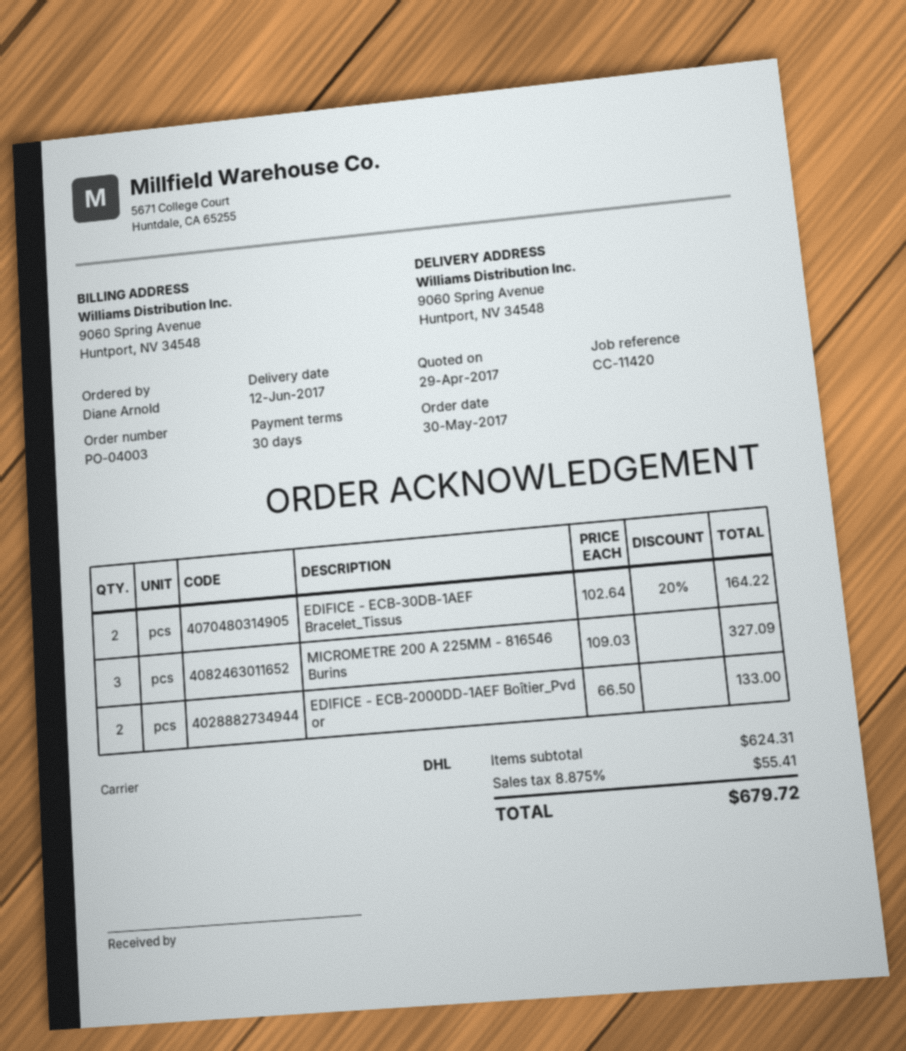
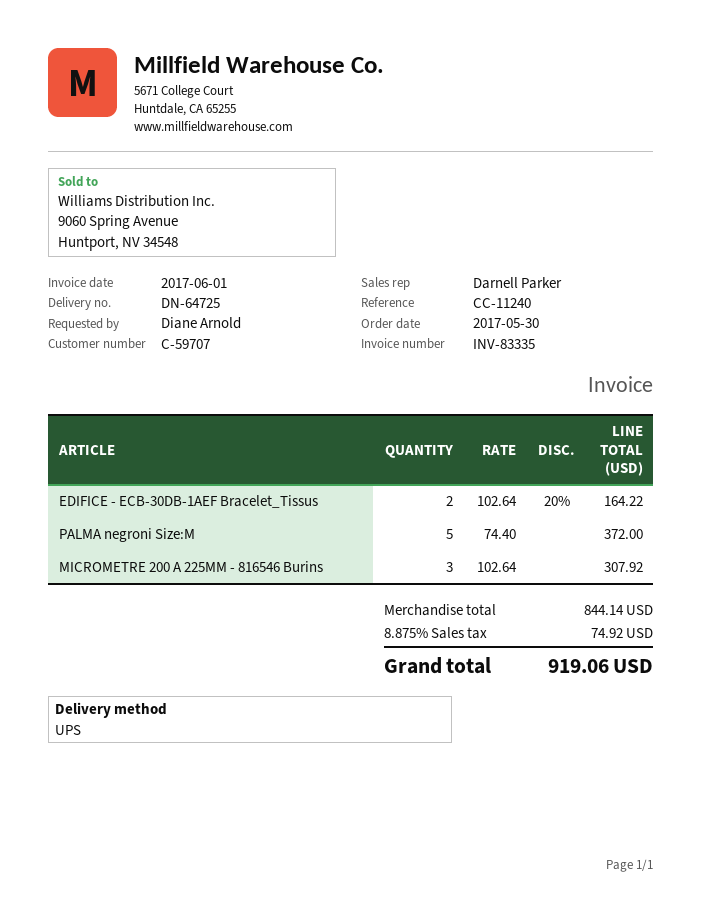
reference: CC-11420 -> CC-11240
shipping method: DHL -> UPS
MICROMETRE 200 A 225MM - 816546 Burins: 3 x 109.03 = 327.09 -> 3 x 102.64 = 307.92
EDIFICE - ECB-2000DD-1AEF Boîtier_Pvd or: 2 x 66.50 = 133.00 -> none
PALMA negroni Size:M: none -> 5 x 74.40 = 372.00
subtotal: 624.31 -> 844.14
tax: 8.875% = 55.41 -> 8.875% = 74.92
total: 679.72 -> 919.06

